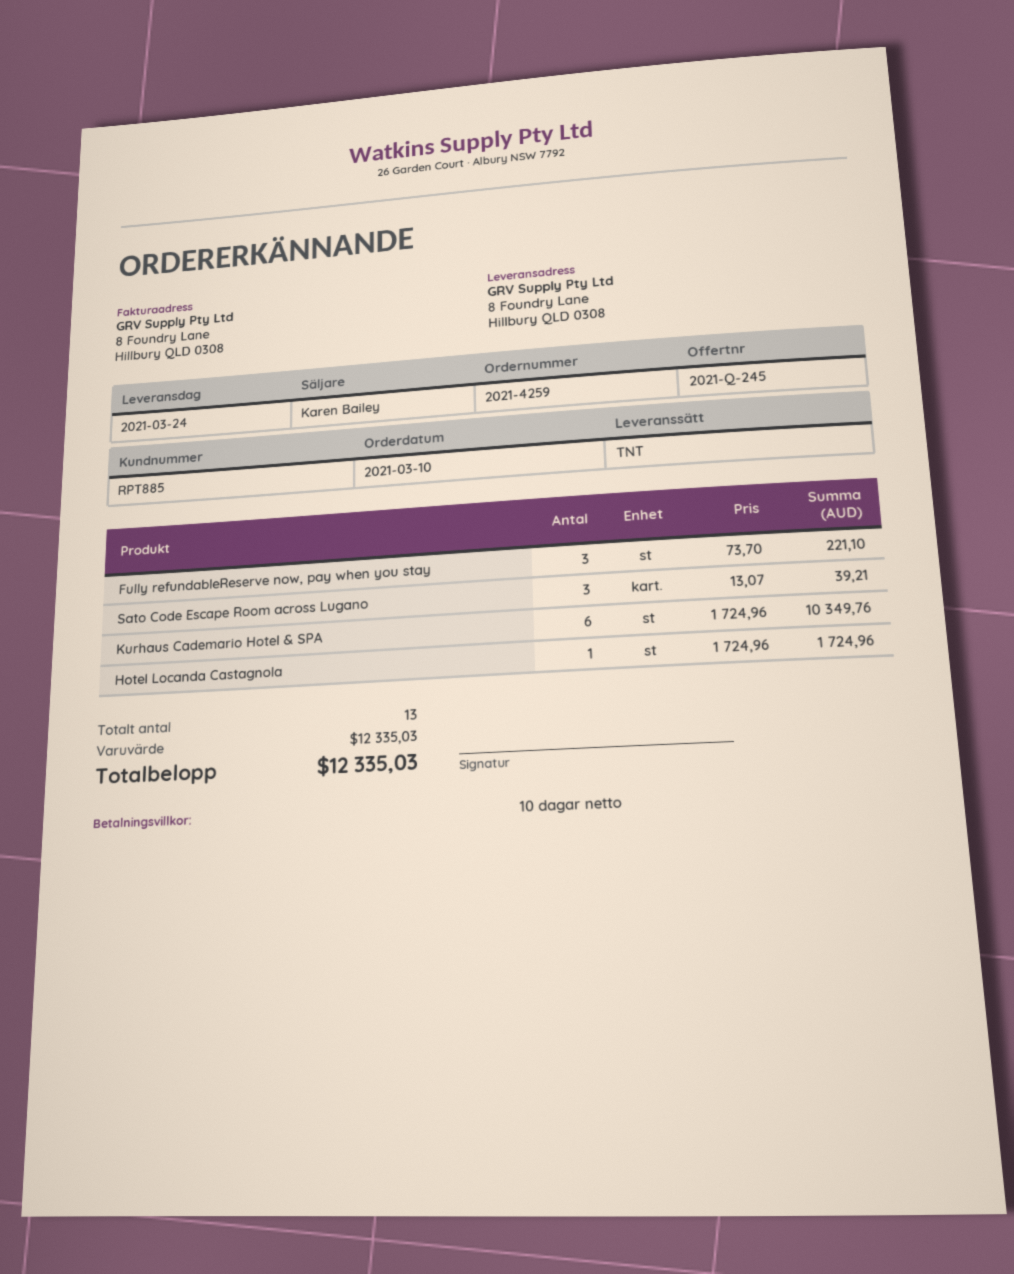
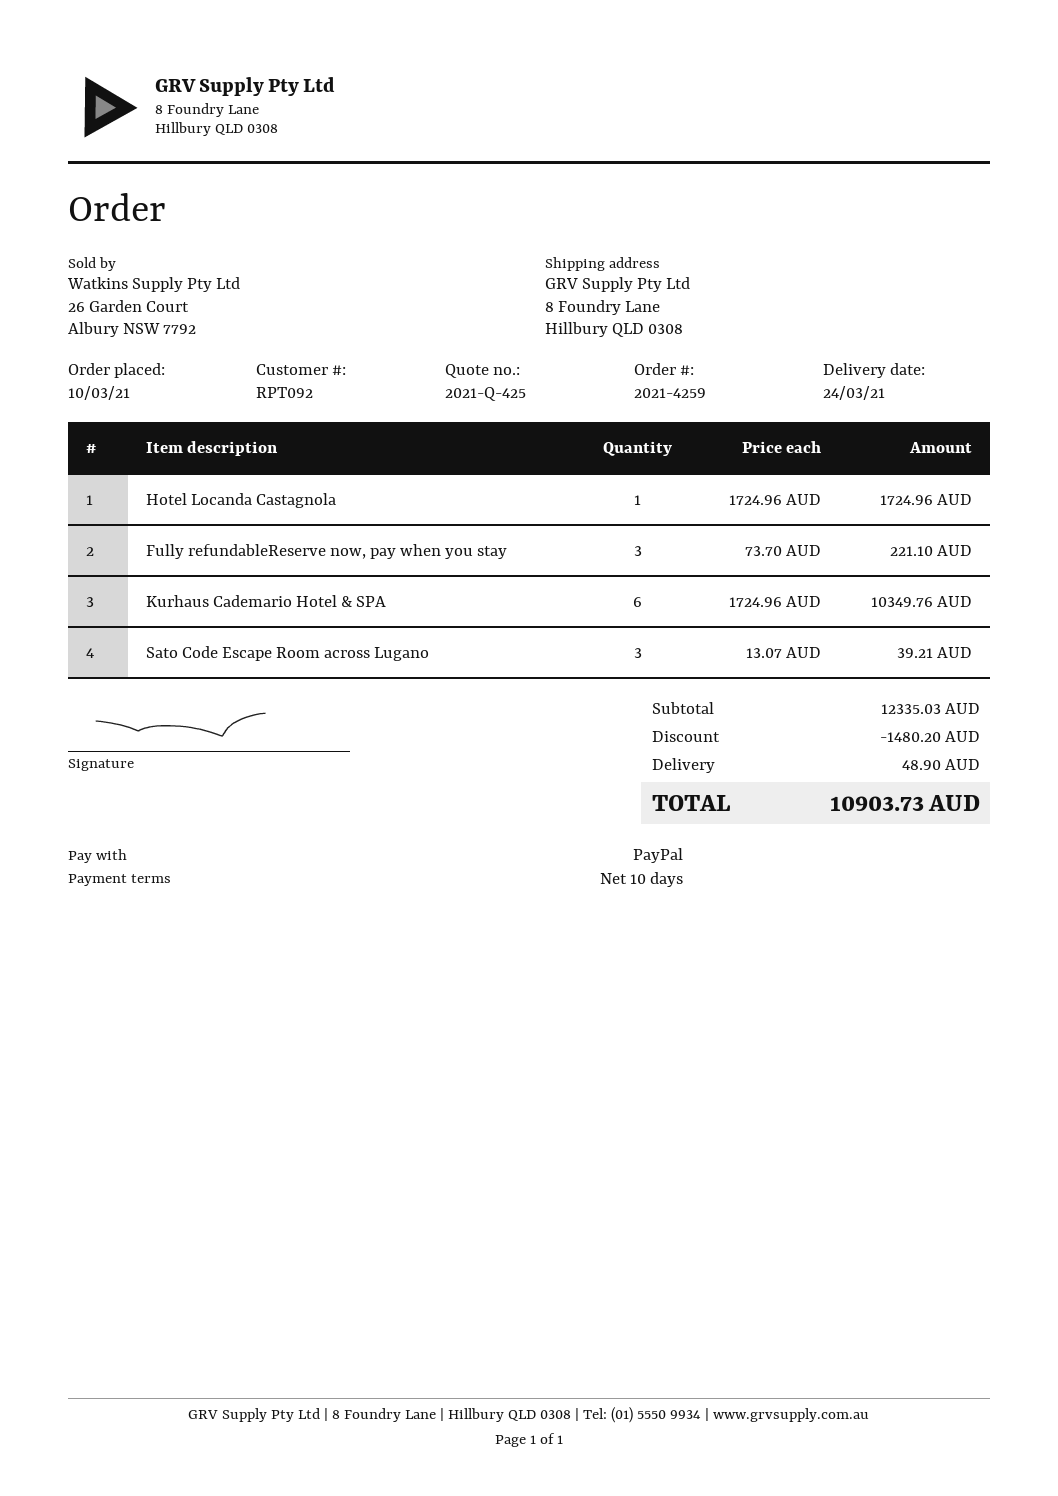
quote number: 2021-Q-245 -> 2021-Q-425
customer number: RPT885 -> RPT092
discount: none -> 1480.20
shipping: none -> 48.90
total: 12335.03 -> 10903.73

